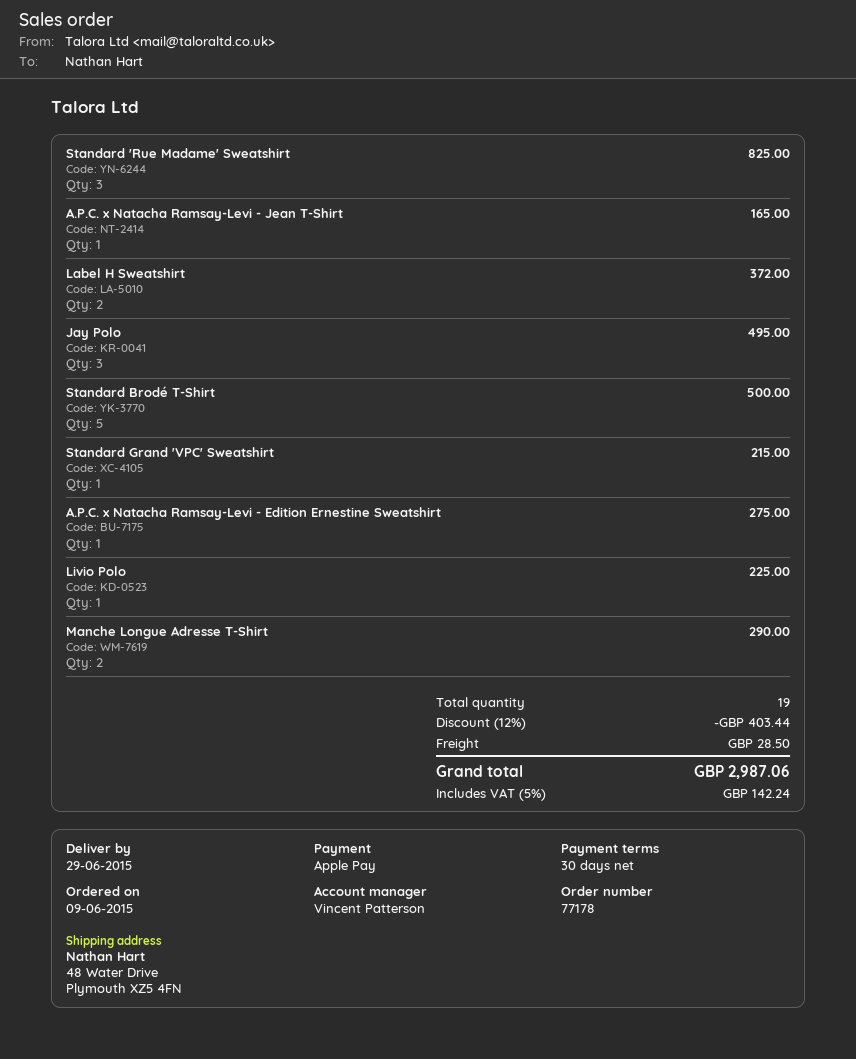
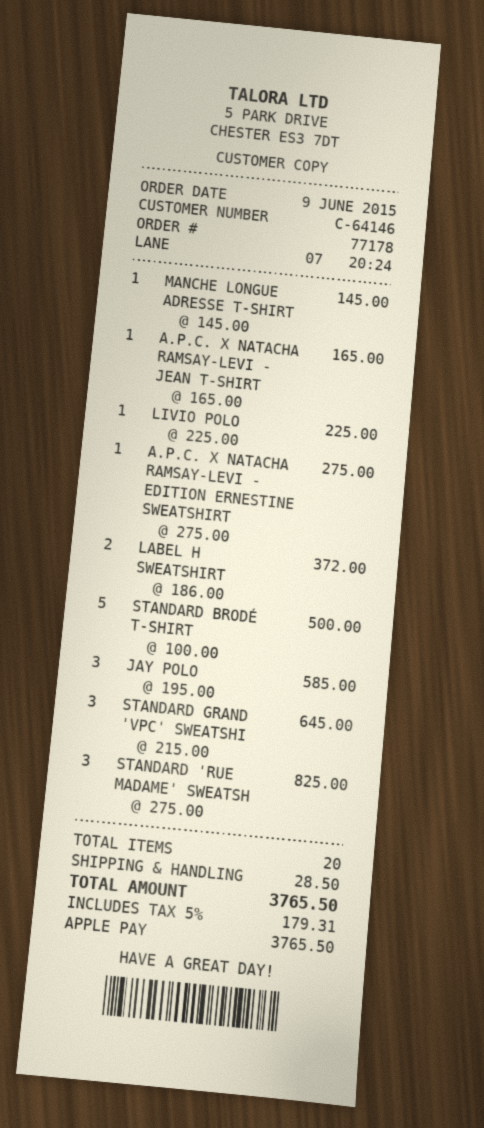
Jay Polo: 3 for 495.00 -> 3 for 585.00
Standard Grand 'VPC' Sweatshirt: 1 for 215.00 -> 3 for 645.00
Manche Longue Adresse T-Shirt: 2 for 290.00 -> 1 for 145.00
total quantity: 19 -> 20
discount: 12% = 403.44 -> none
tax: 5% = 142.24 -> 5% = 179.31
total: 2987.06 -> 3765.50

